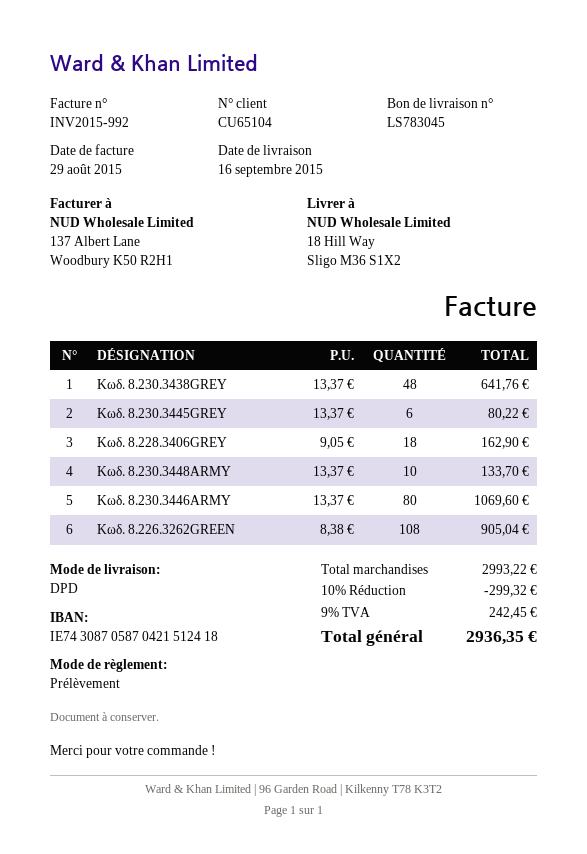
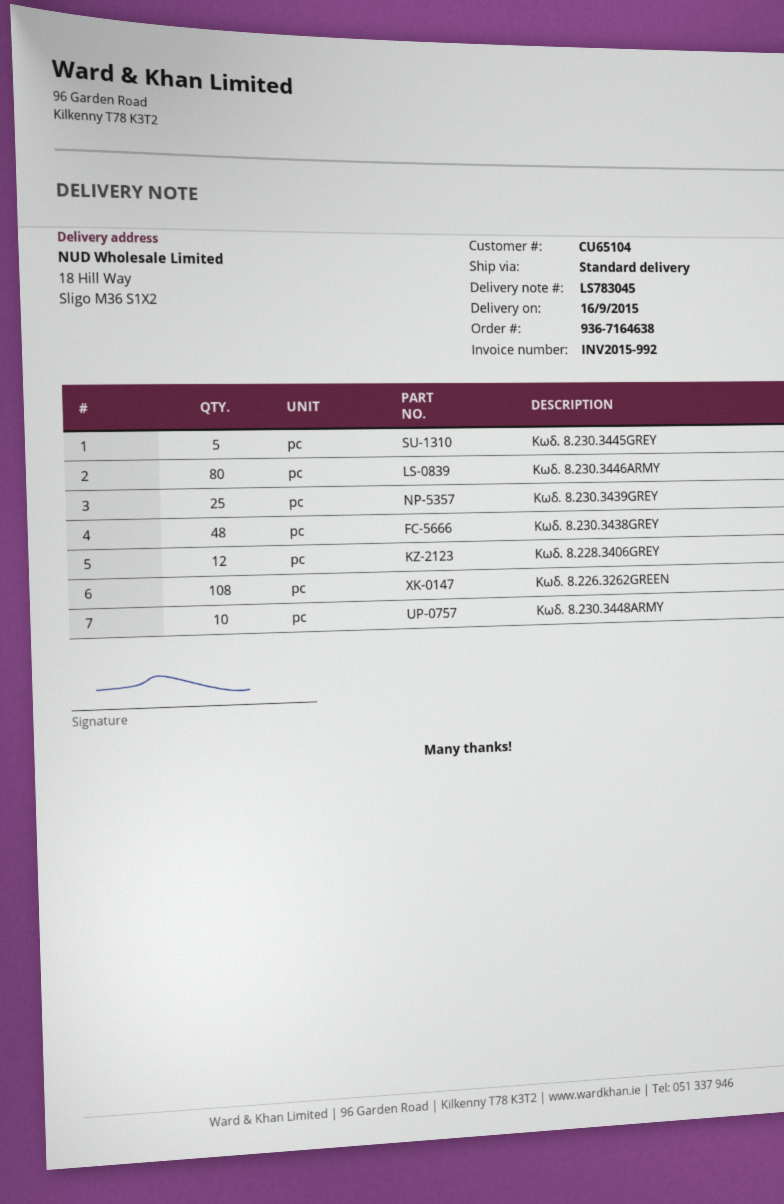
shipping method: DPD -> standard
Κωδ. 8.230.3445GREY: 6 -> 5
Κωδ. 8.228.3406GREY: 18 -> 12
Κωδ. 8.230.3439GREY: none -> 25

